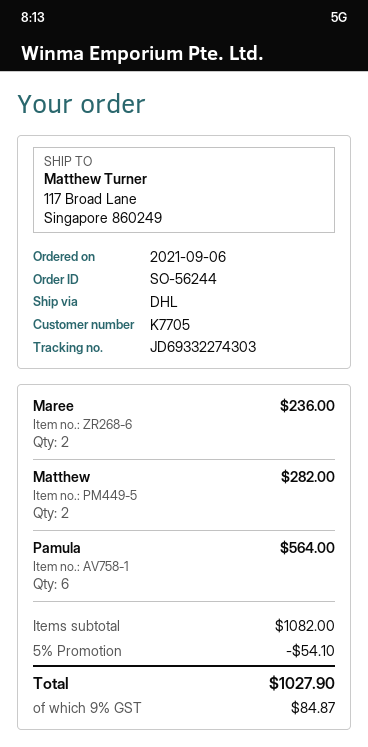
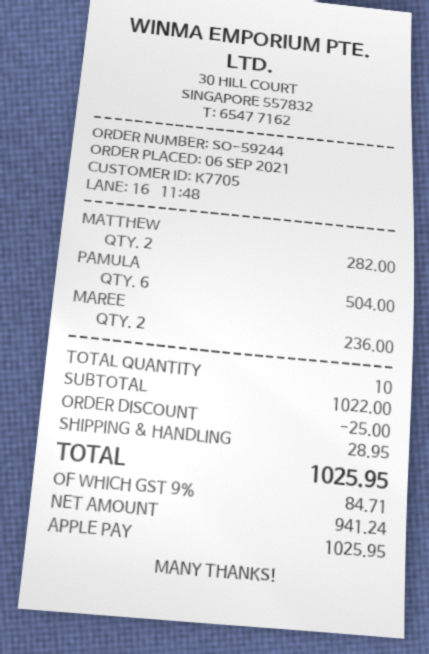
order number: SO-56244 -> SO-59244
Pamula: 6 for 564.00 -> 6 for 504.00
subtotal: 1082.00 -> 1022.00
discount: 54.10 -> 25.00
shipping: none -> 28.95
tax: 9% = 84.87 -> 9% = 84.71
total: 1027.90 -> 1025.95

